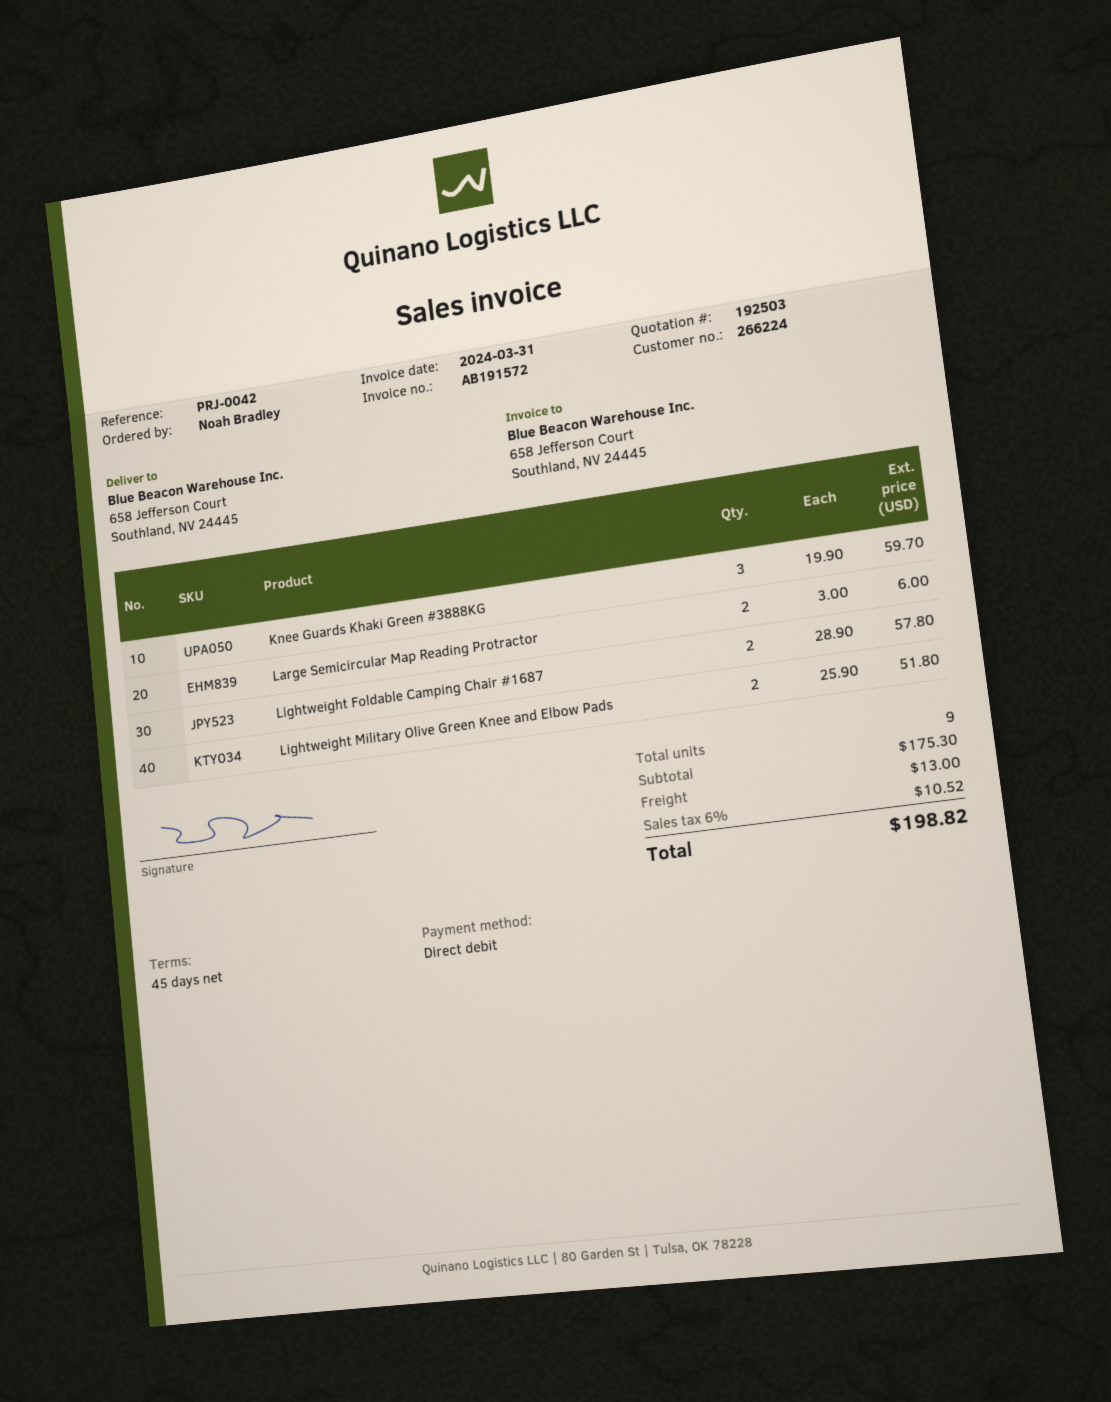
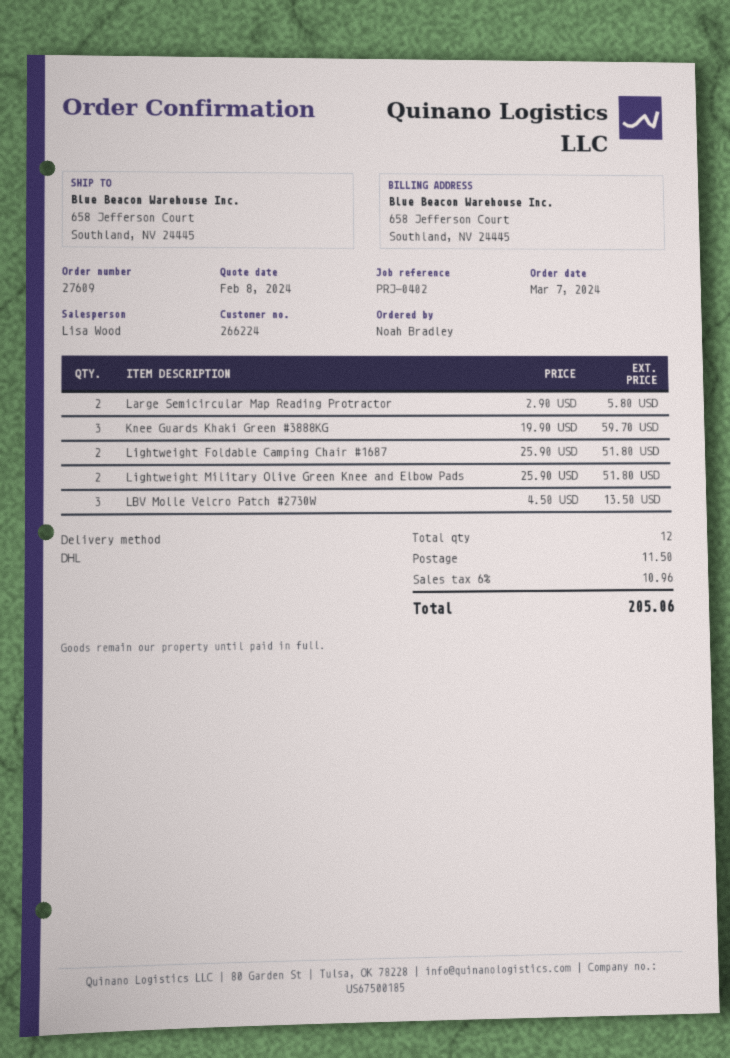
reference: PRJ-0042 -> PRJ-0402
Large Semicircular Map Reading Protractor: 2 x 3.00 = 6.00 -> 2 x 2.90 = 5.80
Lightweight Foldable Camping Chair #1687: 2 x 28.90 = 57.80 -> 2 x 25.90 = 51.80
LBV Molle Velcro Patch #2730W: none -> 3 x 4.50 = 13.50
total quantity: 9 -> 12
shipping: 13.00 -> 11.50
tax: 6% = 10.52 -> 6% = 10.96
total: 198.82 -> 205.06

